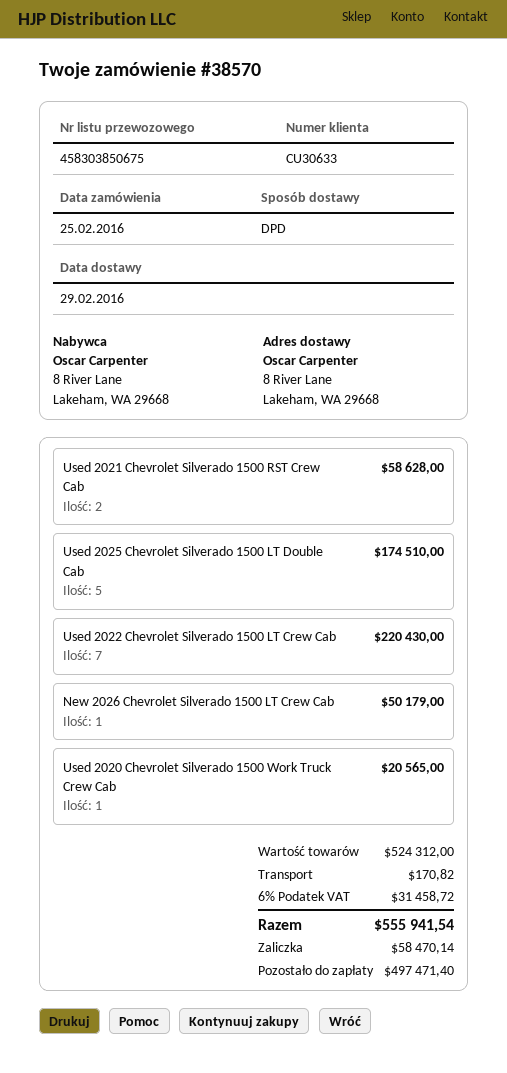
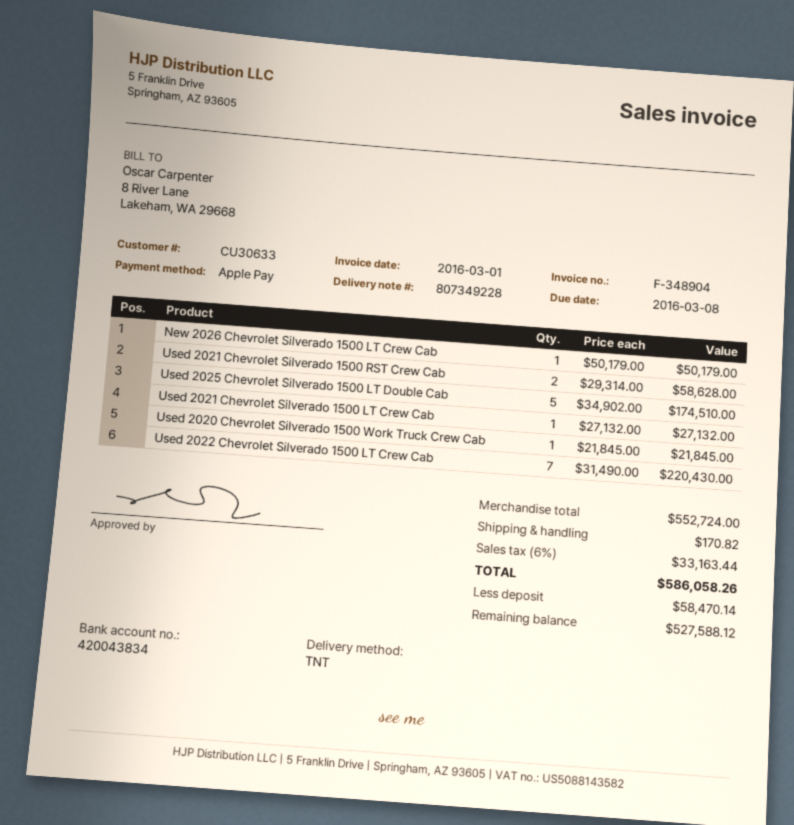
shipping method: DPD -> TNT
Used 2020 Chevrolet Silverado 1500 Work Truck Crew Cab: 1 for 20565.00 -> 1 for 21845.00
Used 2021 Chevrolet Silverado 1500 LT Crew Cab: none -> 1 for 27132.00
subtotal: 524312.00 -> 552724.00
tax: 6% = 31458.72 -> 6% = 33163.44
total: 555941.54 -> 586058.26
balance: 497471.40 -> 527588.12

